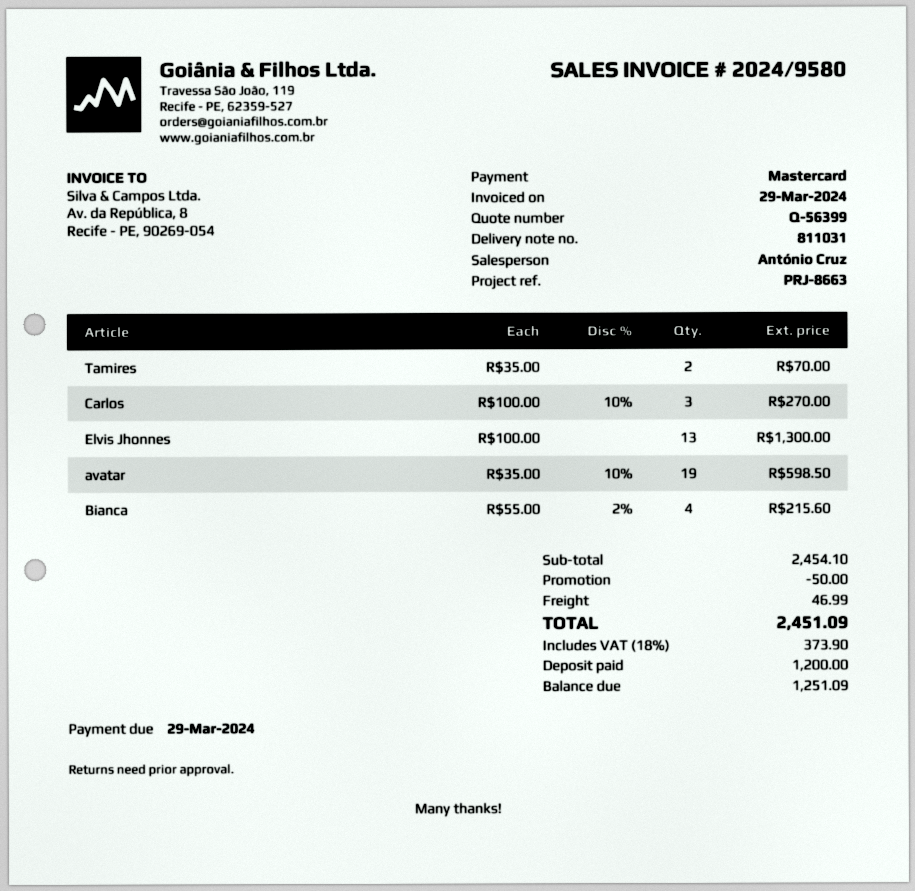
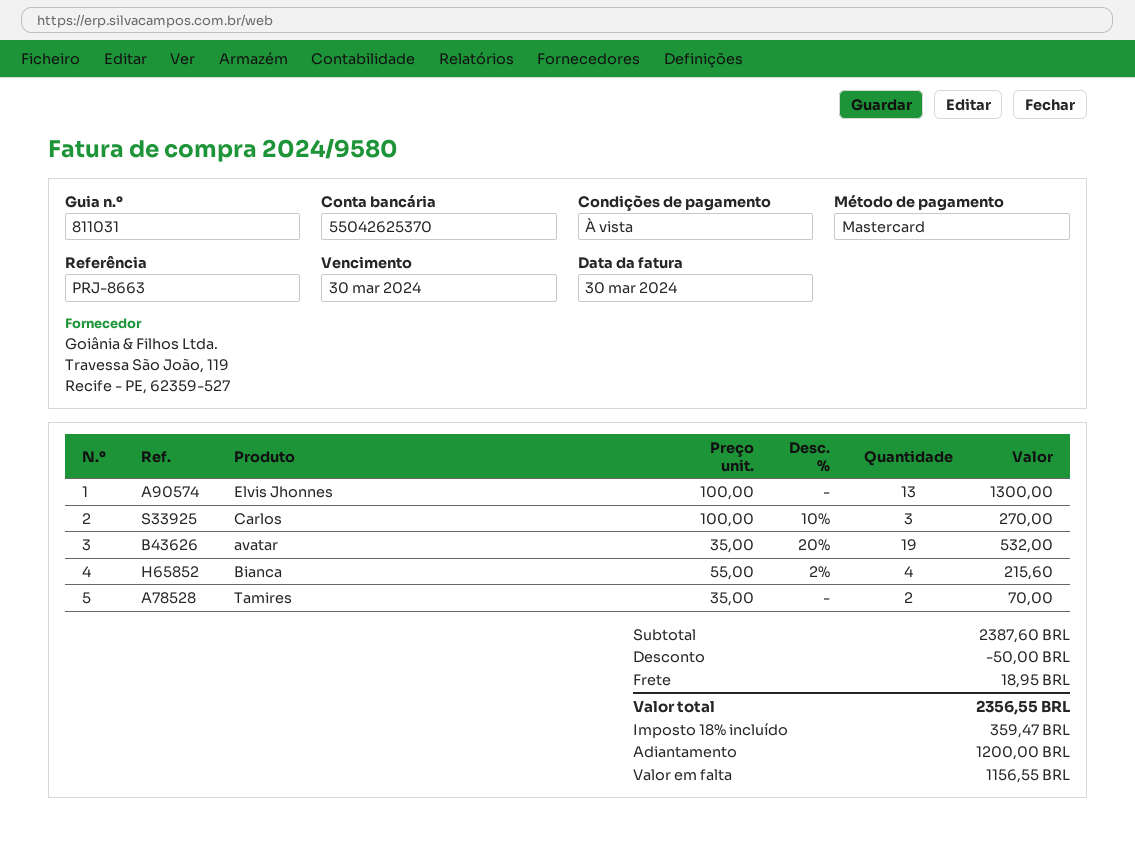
invoice date: 2024-03-29 -> 2024-03-30
due date: 2024-03-29 -> 2024-03-30
avatar: 19 x 35.00 - 10% = 598.50 -> 19 x 35.00 - 20% = 532.00
subtotal: 2454.10 -> 2387.60
shipping: 46.99 -> 18.95
tax: 18% = 373.90 -> 18% = 359.47
total: 2451.09 -> 2356.55
balance: 1251.09 -> 1156.55

